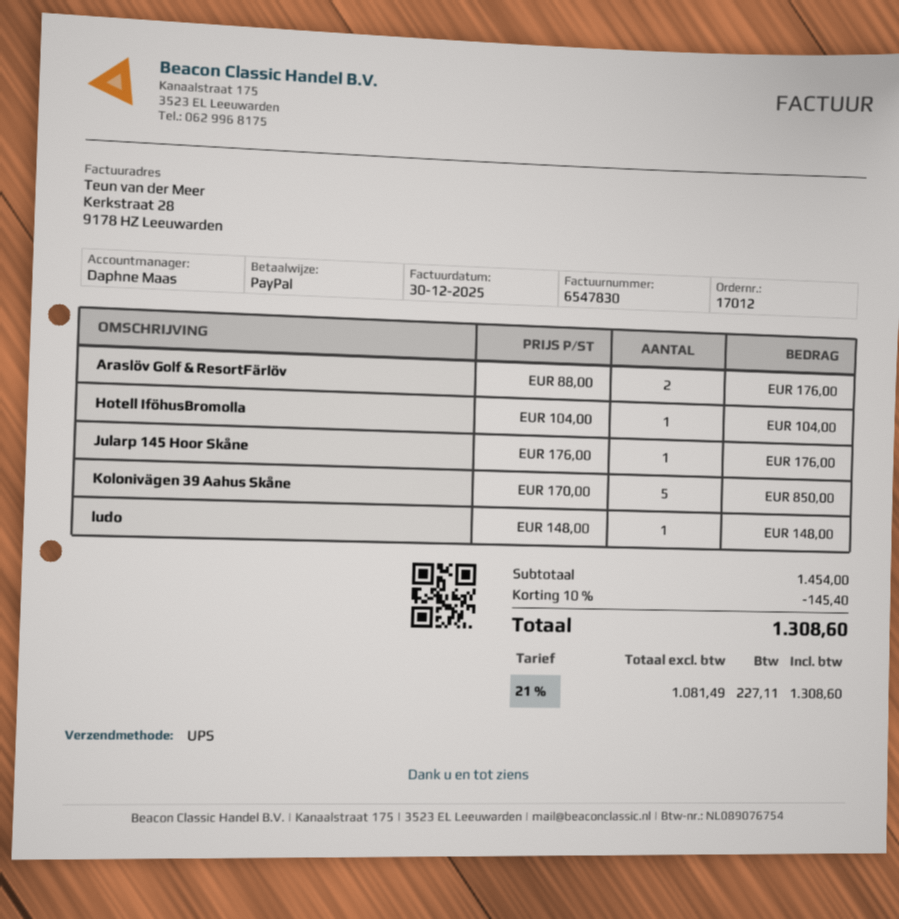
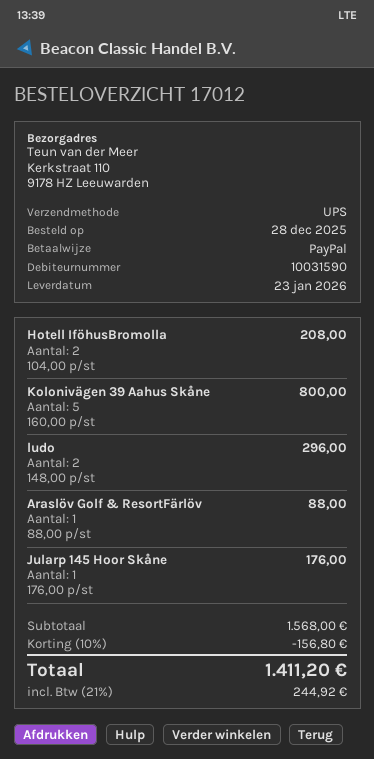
Araslöv Golf & ResortFärlöv: 2 x 88.00 = 176.00 -> 1 x 88.00 = 88.00
Hotell IföhusBromolla: 1 x 104.00 = 104.00 -> 2 x 104.00 = 208.00
Kolonivägen 39 Aahus Skåne: 5 x 170.00 = 850.00 -> 5 x 160.00 = 800.00
ludo: 1 x 148.00 = 148.00 -> 2 x 148.00 = 296.00
subtotal: 1454.00 -> 1568.00
discount: 10% = 145.40 -> 10% = 156.80
tax: 21% = 227.11 -> 21% = 244.92
total: 1308.60 -> 1411.20

